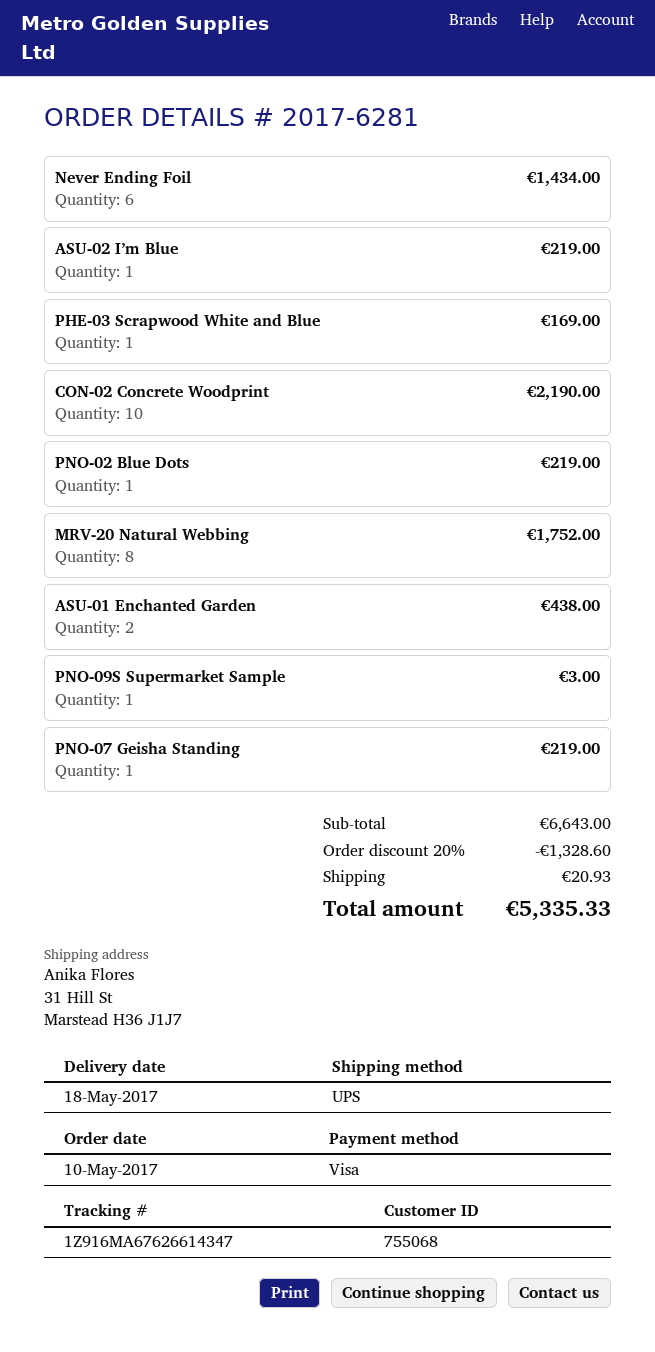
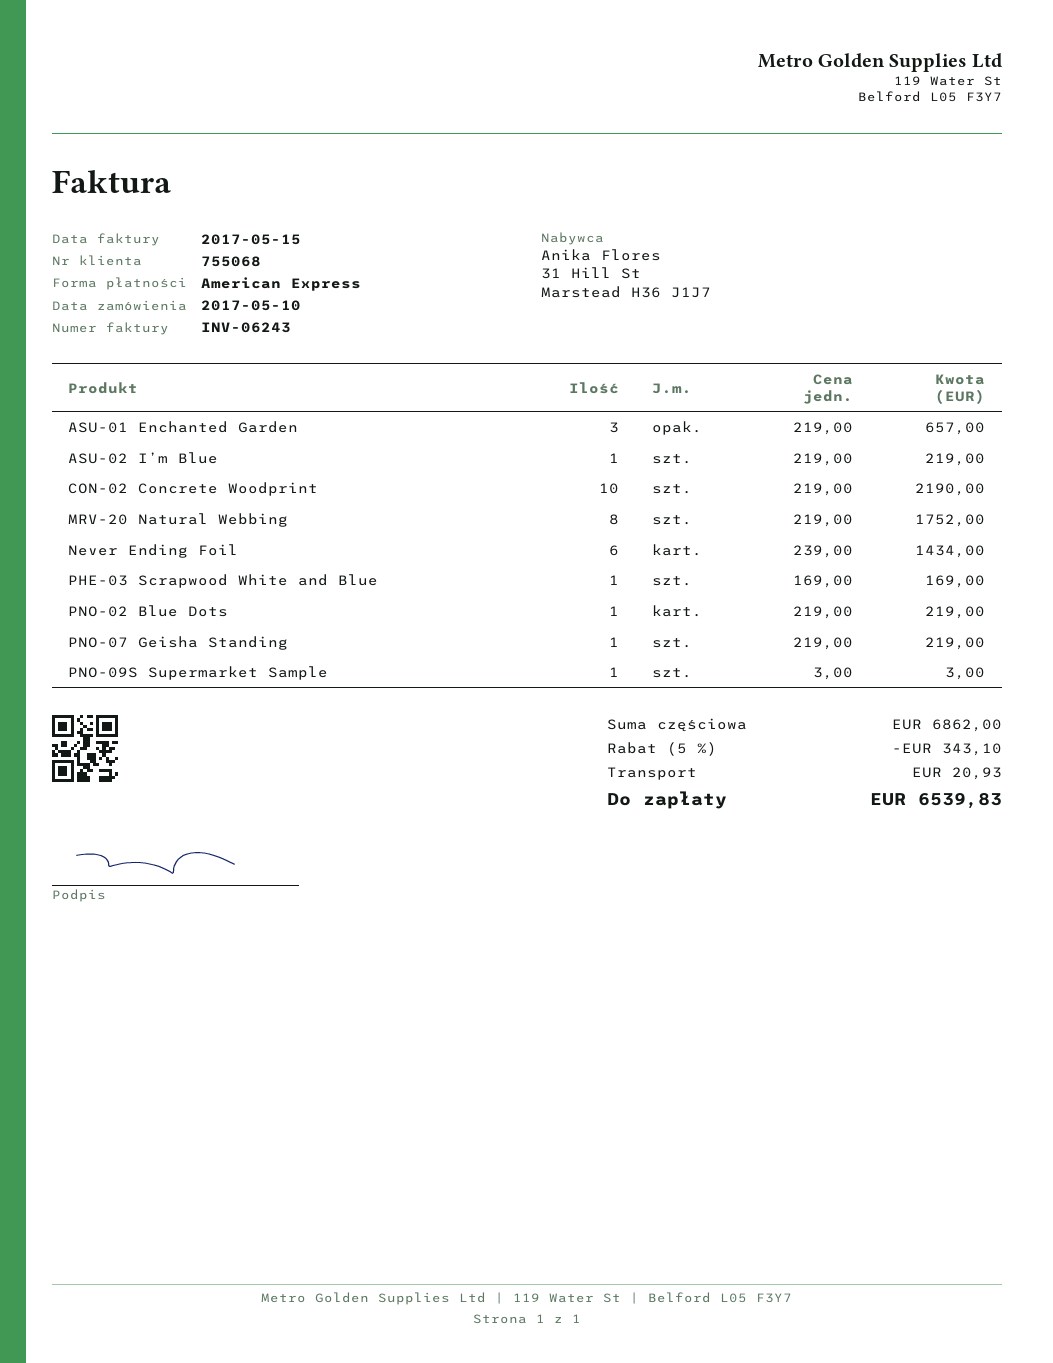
payment method: Visa -> American Express
ASU-01 Enchanted Garden: 2 for 438.00 -> 3 for 657.00
subtotal: 6643.00 -> 6862.00
discount: 20% = 1328.60 -> 5% = 343.10
total: 5335.33 -> 6539.83

